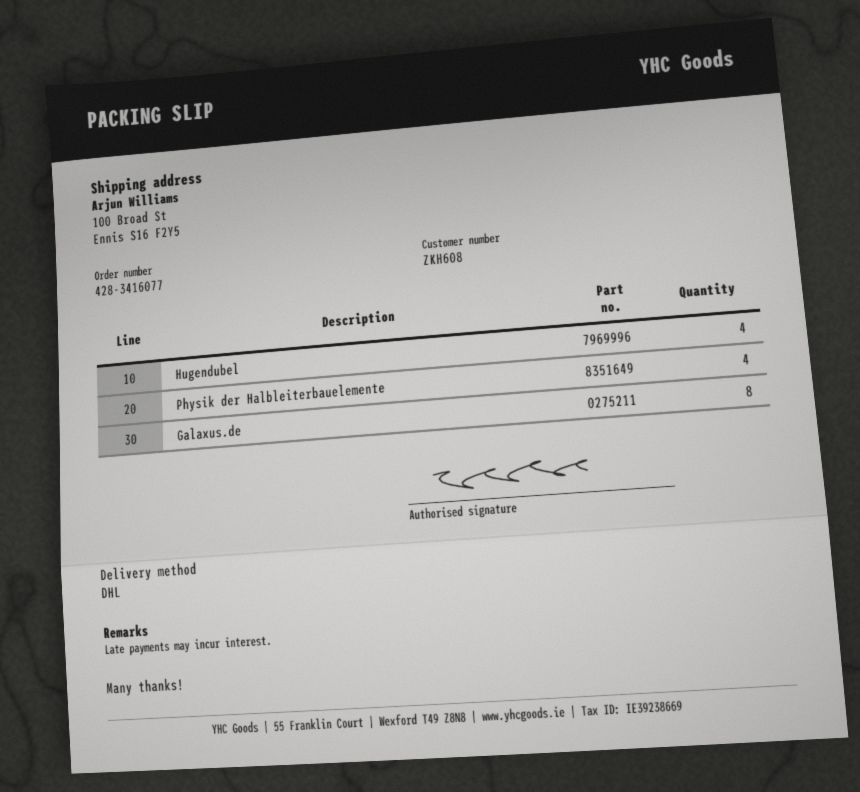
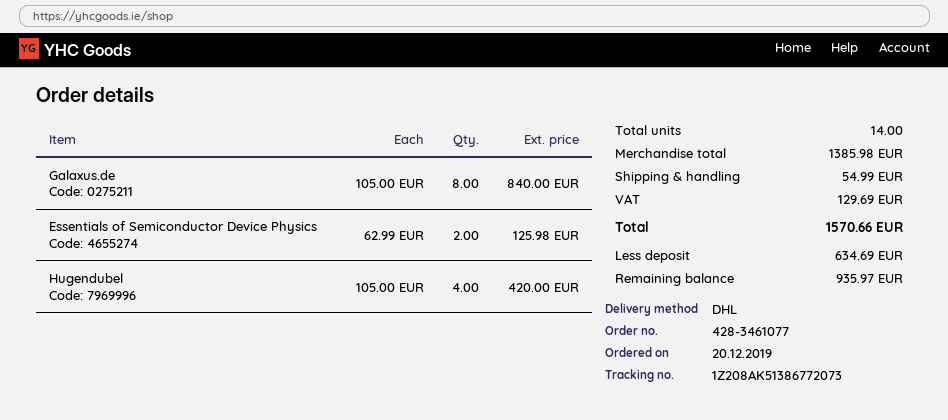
order number: 428-3416077 -> 428-3461077
Physik der Halbleiterbauelemente: 4 -> none
Essentials of Semiconductor Device Physics: none -> 2

